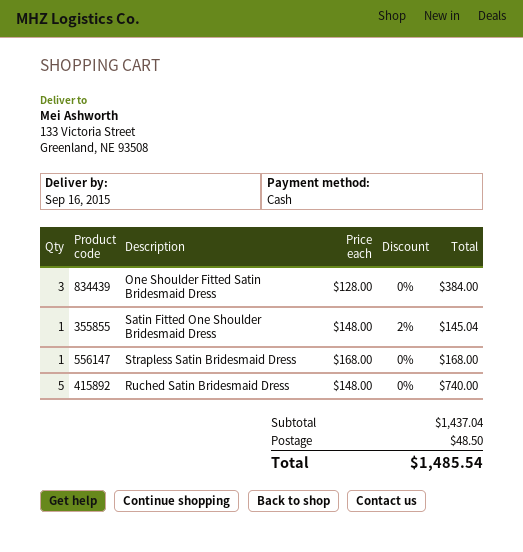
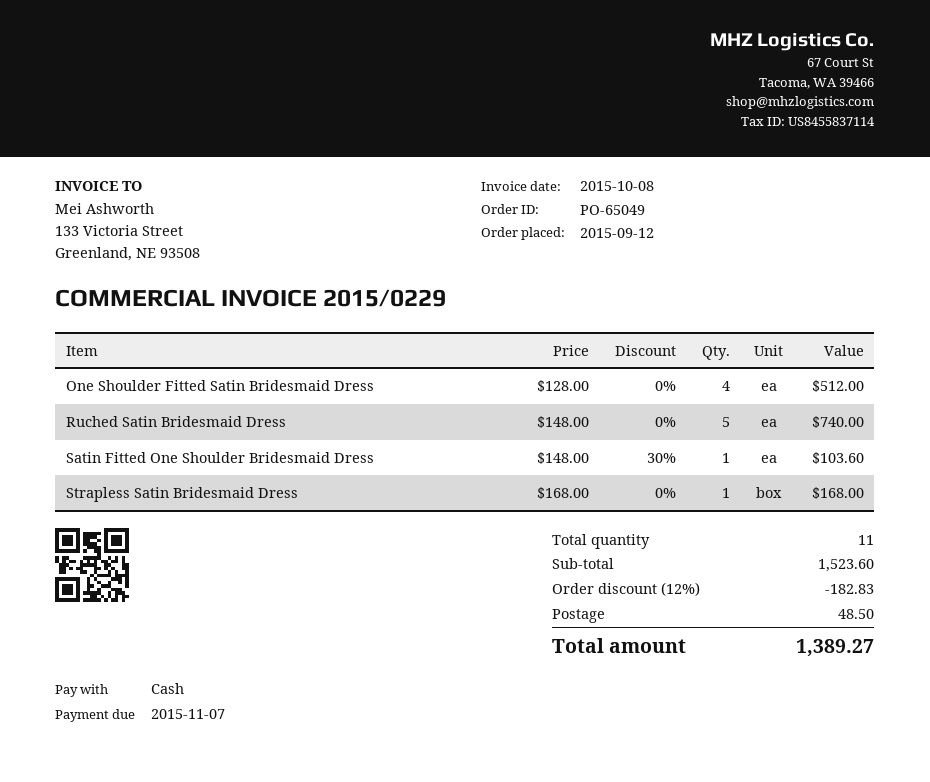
One Shoulder Fitted Satin Bridesmaid Dress: 3 x 128.00 = 384.00 -> 4 x 128.00 = 512.00
Satin Fitted One Shoulder Bridesmaid Dress: 1 x 148.00 - 2% = 145.04 -> 1 x 148.00 - 30% = 103.60
subtotal: 1437.04 -> 1523.60
discount: none -> 12% = 182.83
total: 1485.54 -> 1389.27

